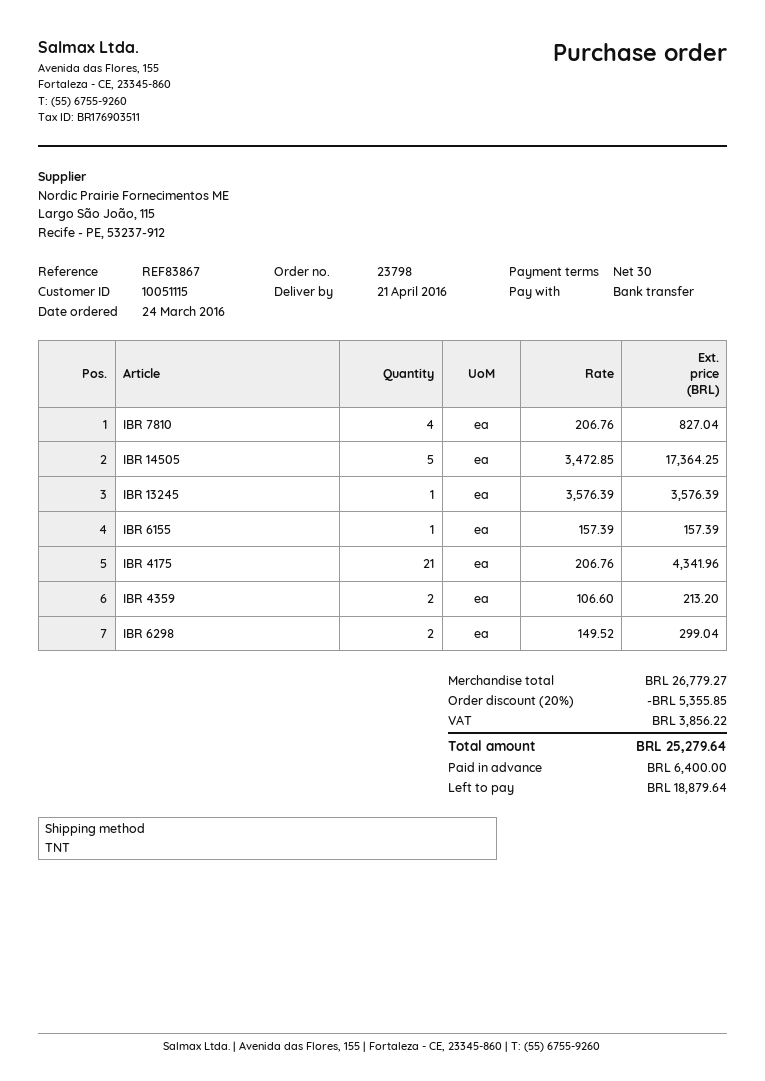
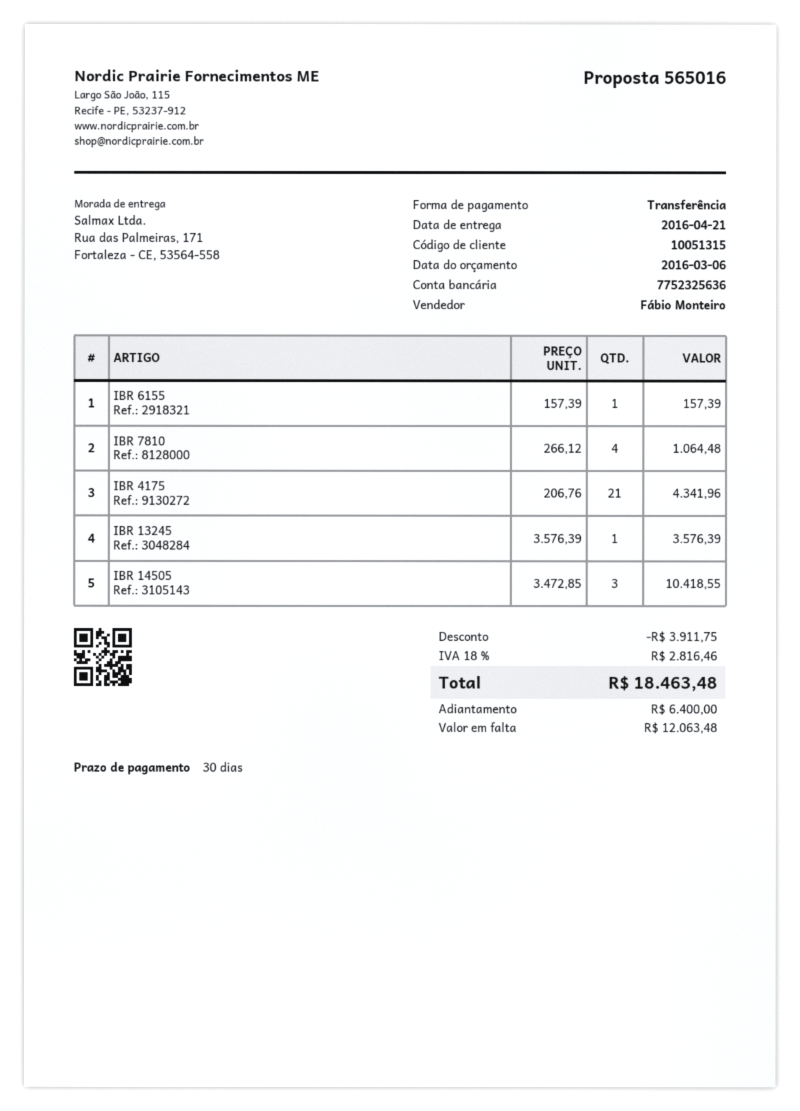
customer number: 10051115 -> 10051315
IBR 7810: 4 x 206.76 = 827.04 -> 4 x 266.12 = 1064.48
IBR 14505: 5 x 3472.85 = 17364.25 -> 3 x 3472.85 = 10418.55
IBR 4359: 2 x 106.60 = 213.20 -> none
IBR 6298: 2 x 149.52 = 299.04 -> none
discount: 5355.85 -> 3911.75
tax: 3856.22 -> 2816.46
total: 25279.64 -> 18463.48
balance: 18879.64 -> 12063.48

